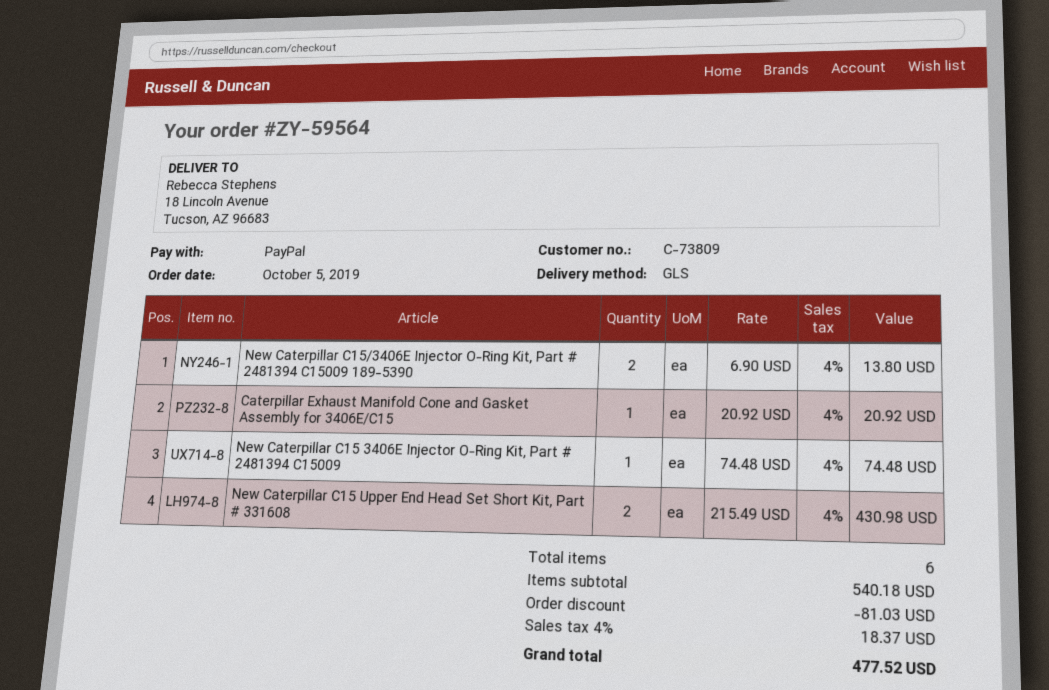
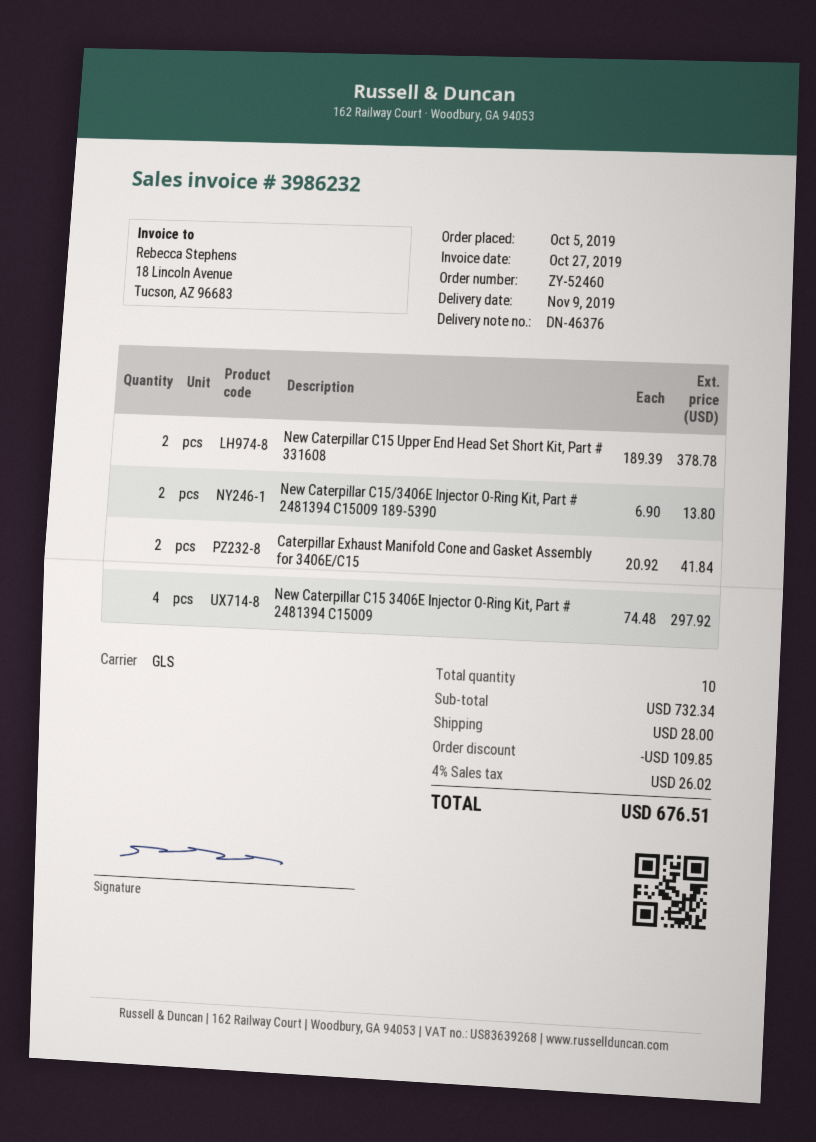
order number: ZY-59564 -> ZY-52460
Caterpillar Exhaust Manifold Cone and Gasket Assembly for 3406E/C15: 1 x 20.92 = 20.92 -> 2 x 20.92 = 41.84
New Caterpillar C15 3406E Injector O-Ring Kit, Part # 2481394 C15009: 1 x 74.48 = 74.48 -> 4 x 74.48 = 297.92
New Caterpillar C15 Upper End Head Set Short Kit, Part # 331608: 2 x 215.49 = 430.98 -> 2 x 189.39 = 378.78
total quantity: 6 -> 10
subtotal: 540.18 -> 732.34
discount: 81.03 -> 109.85
shipping: none -> 28.00
tax: 4% = 18.37 -> 4% = 26.02
total: 477.52 -> 676.51

